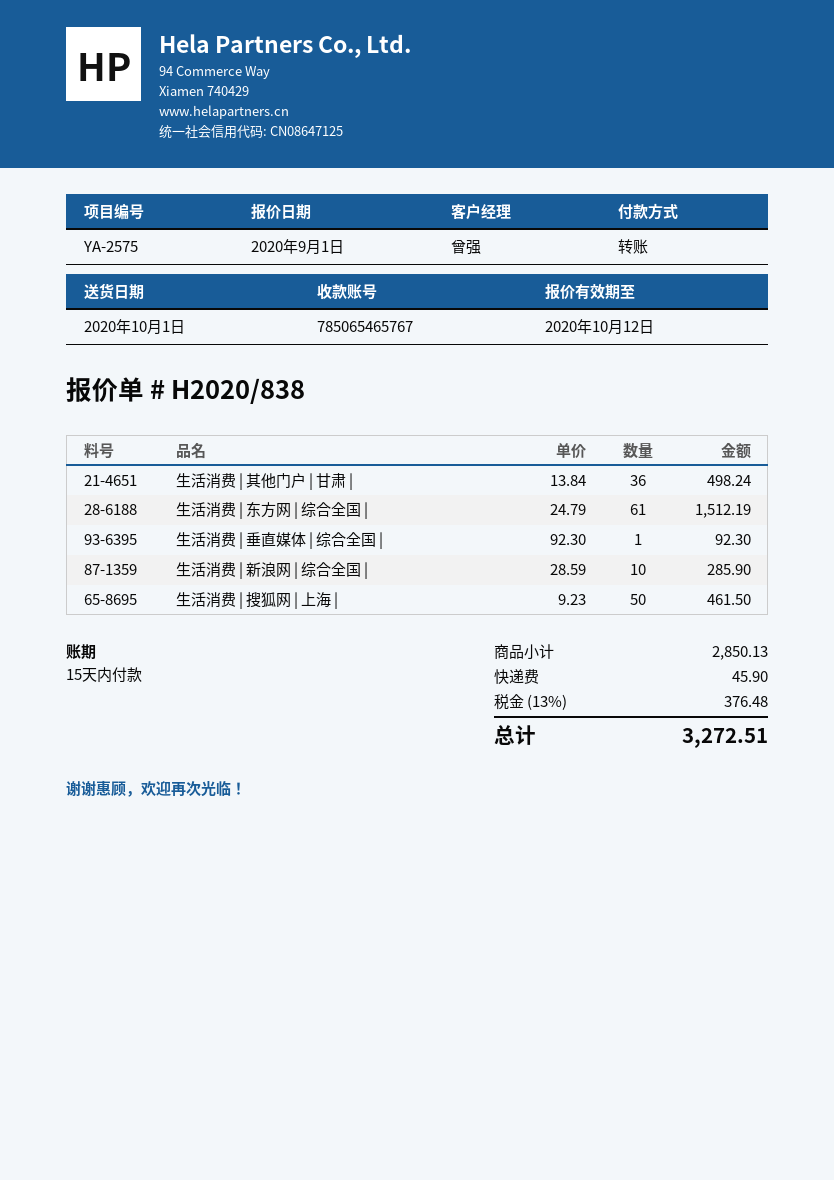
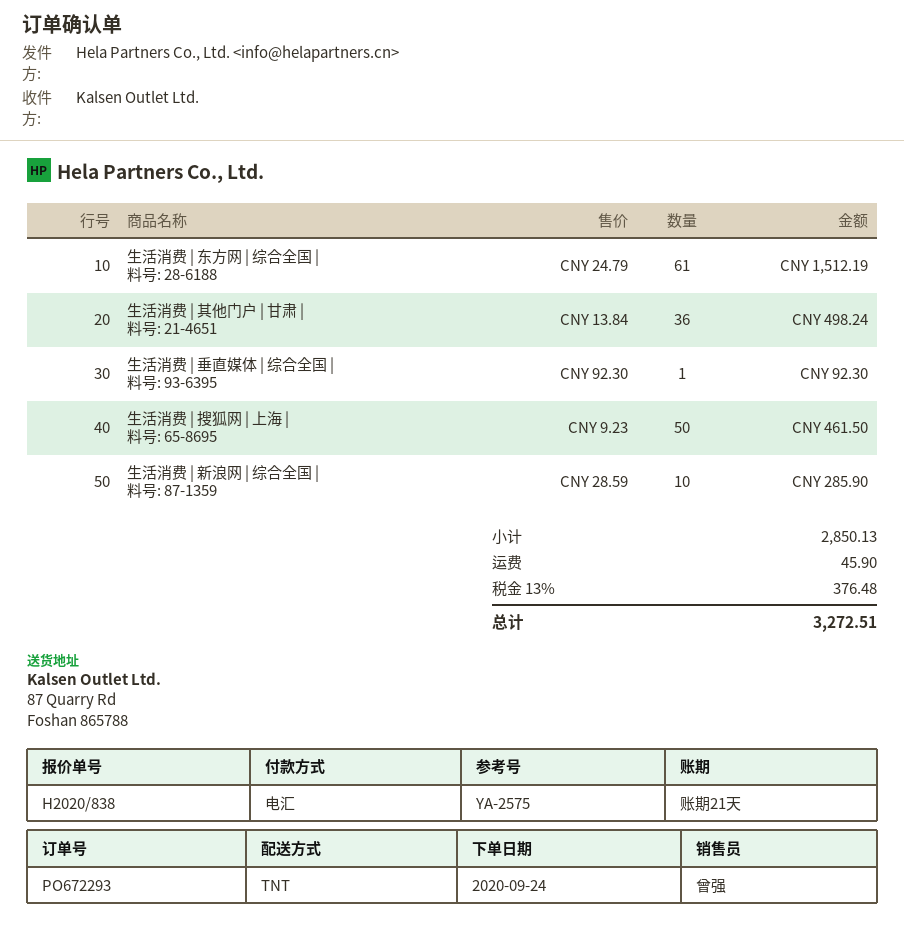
payment terms: 15 days -> 21 days

